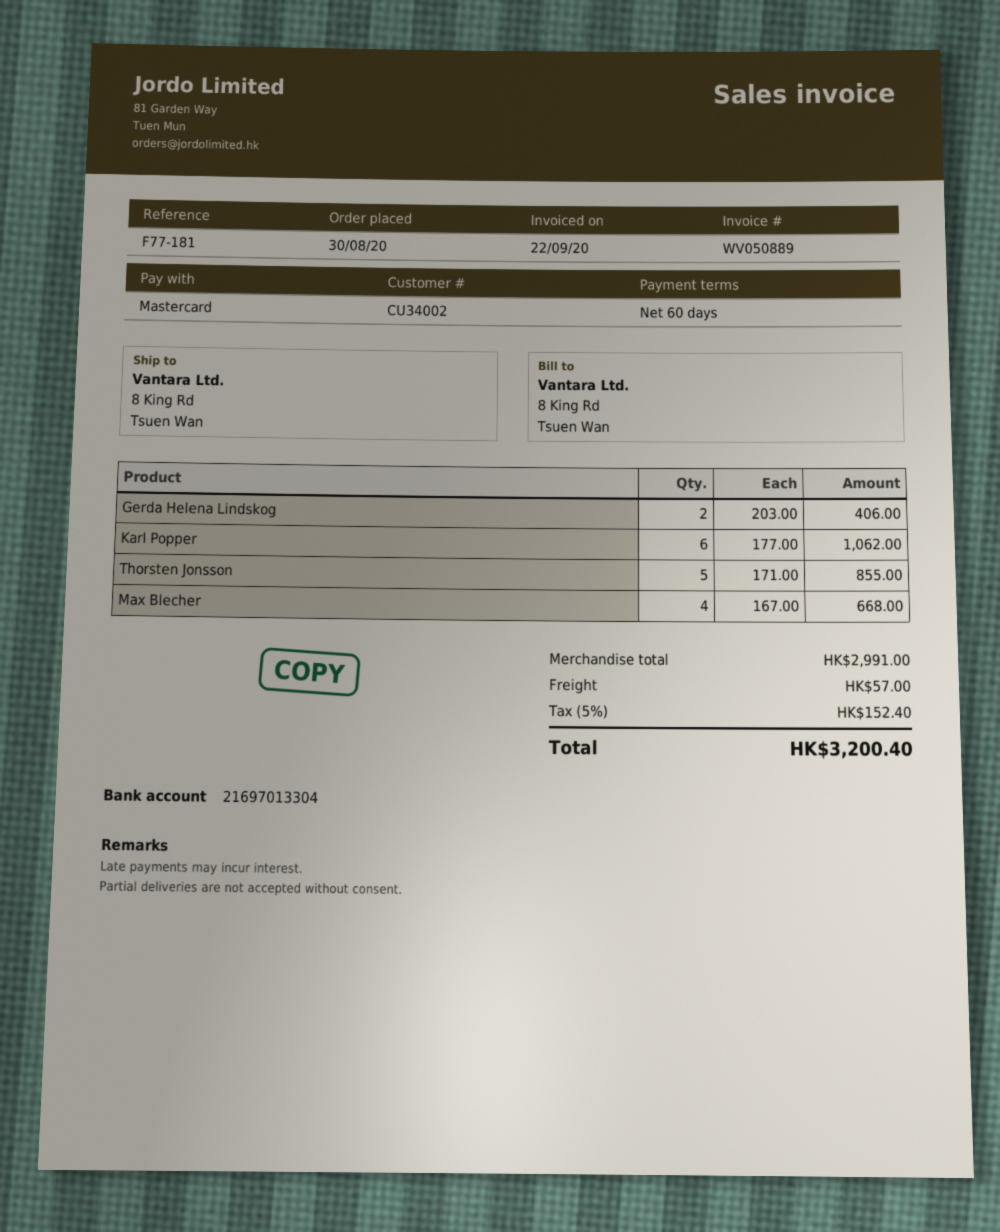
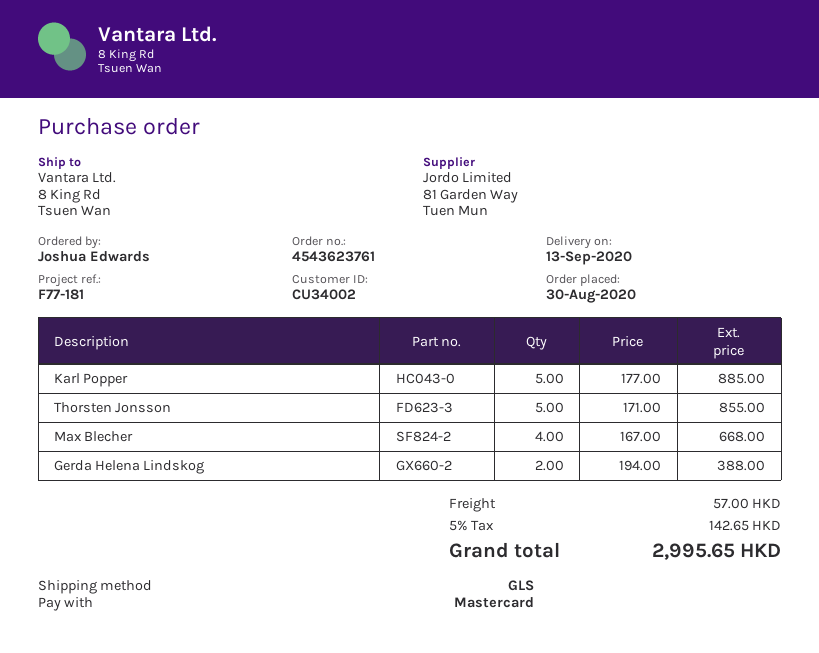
Gerda Helena Lindskog: 2 x 203.00 = 406.00 -> 2 x 194.00 = 388.00
Karl Popper: 6 x 177.00 = 1062.00 -> 5 x 177.00 = 885.00
tax: 5% = 152.40 -> 5% = 142.65
total: 3200.40 -> 2995.65

